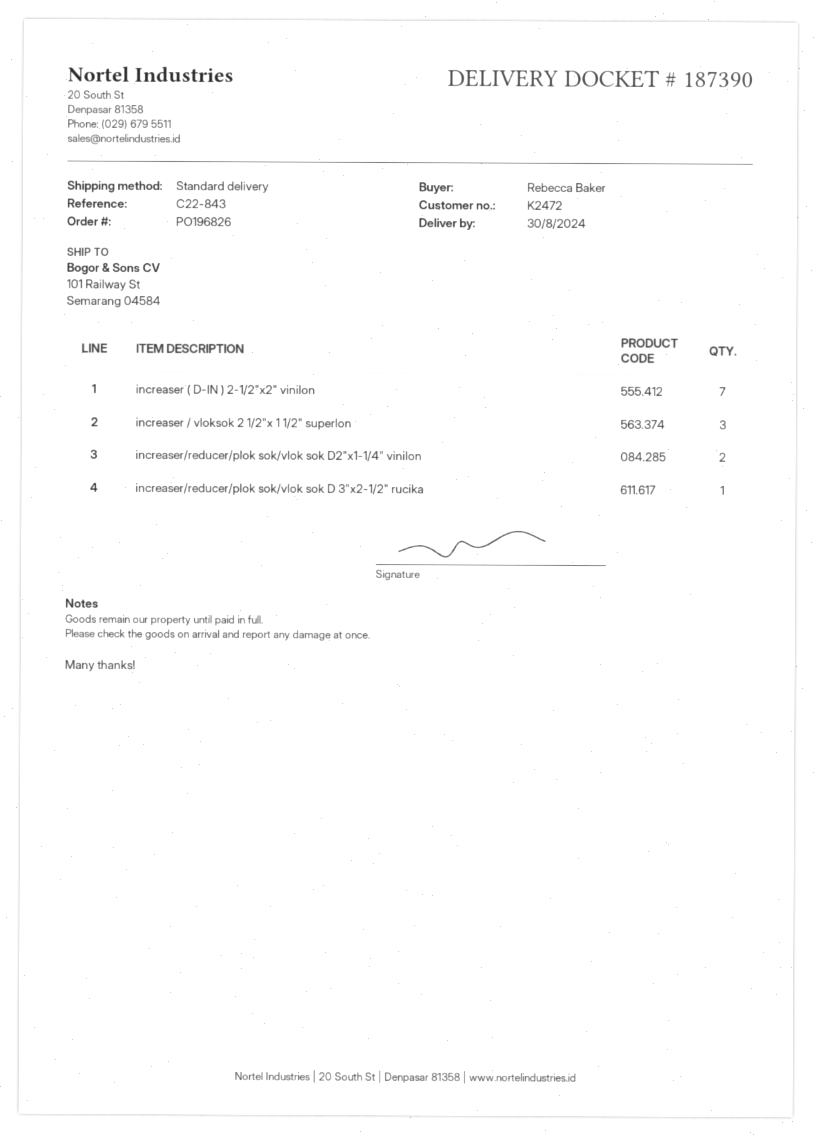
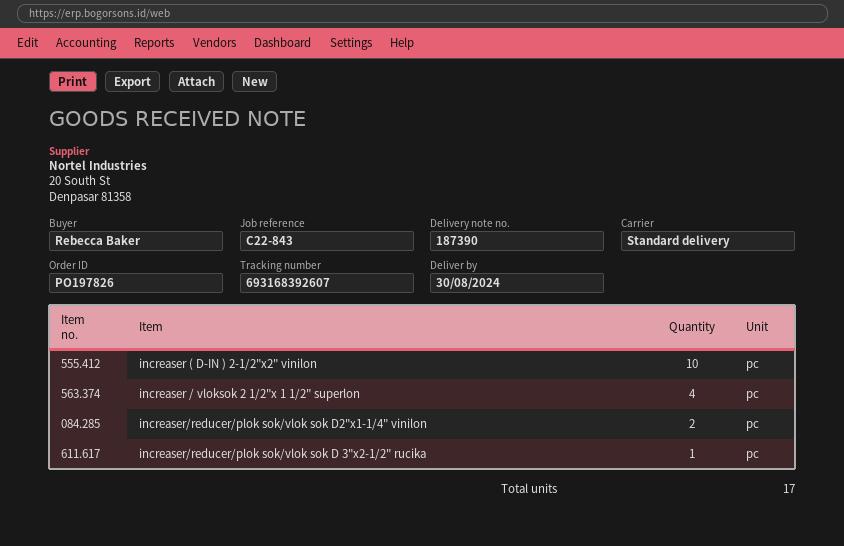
order number: PO196826 -> PO197826
increaser ( D-IN ) 2-1/2"x2" vinilon: 7 -> 10
increaser / vloksok 2 1/2"x 1 1/2" superlon: 3 -> 4

